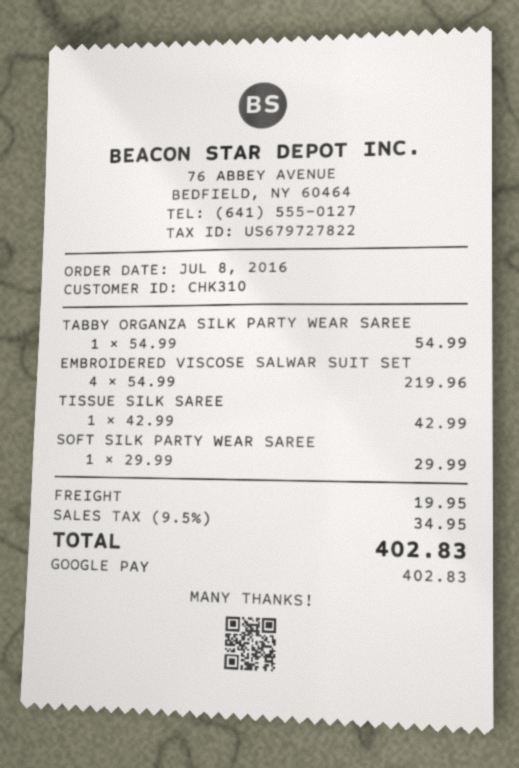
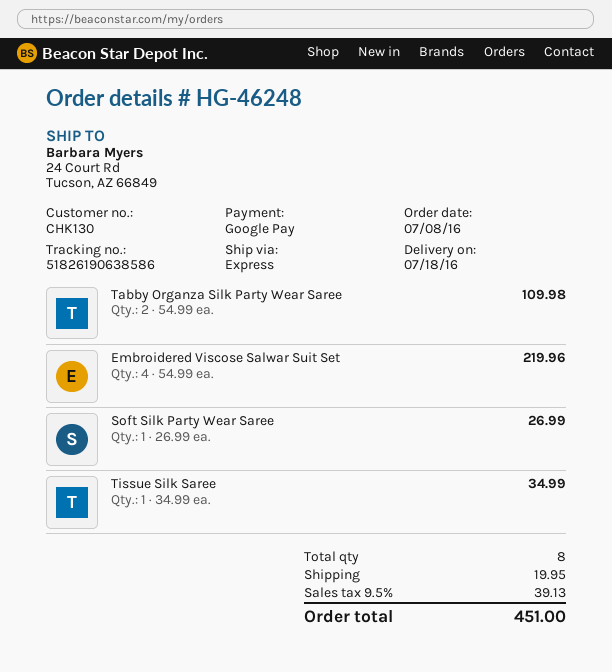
customer number: CHK310 -> CHK130
TABBY ORGANZA SILK PARTY WEAR SAREE: 1 x 54.99 = 54.99 -> 2 x 54.99 = 109.98
TISSUE SILK SAREE: 1 x 42.99 = 42.99 -> 1 x 34.99 = 34.99
SOFT SILK PARTY WEAR SAREE: 1 x 29.99 = 29.99 -> 1 x 26.99 = 26.99
tax: 9.5% = 34.95 -> 9.5% = 39.13
total: 402.83 -> 451.00

